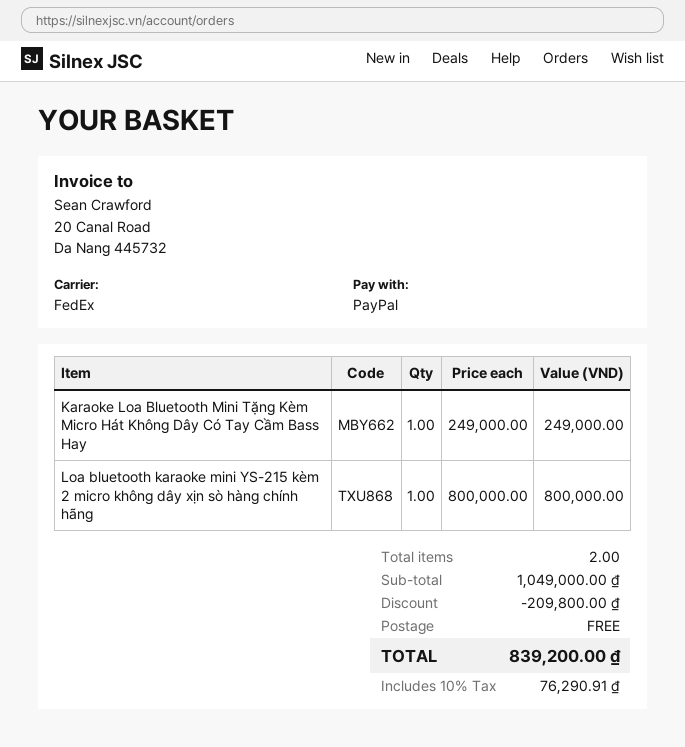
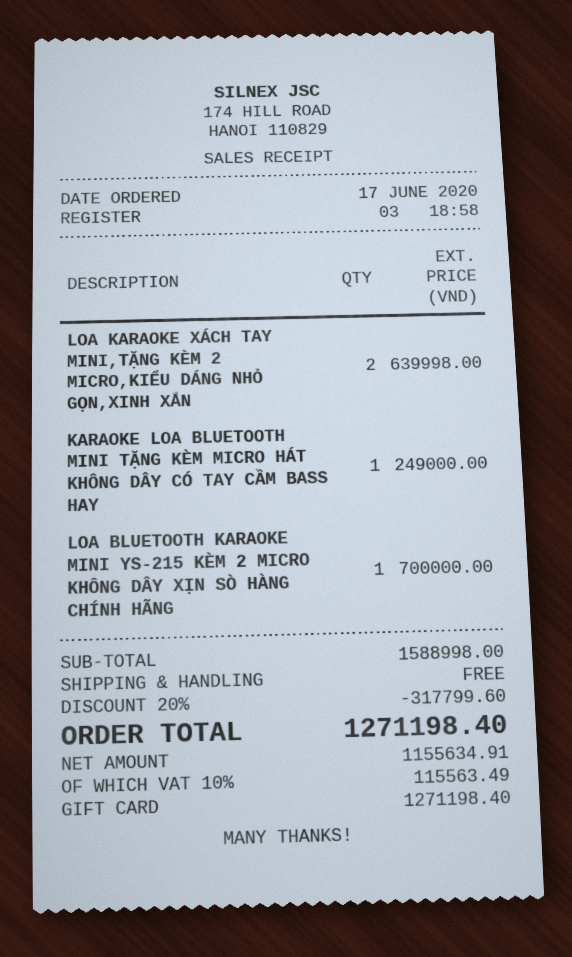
payment method: PayPal -> gift card
Loa bluetooth karaoke mini YS-215 kèm 2 micro không dây xịn sò hàng chính hãng: 1 for 800000.00 -> 1 for 700000.00
LOA KARAOKE XÁCH TAY MINI,TẶNG KÈM 2 MICRO,KIỂU DÁNG NHỎ GỌN,XINH XẮN: none -> 2 for 639998.00
subtotal: 1049000.00 -> 1588998.00
discount: 209800.00 -> 317799.60
tax: 10% = 76290.91 -> 10% = 115563.49
total: 839200.00 -> 1271198.40

